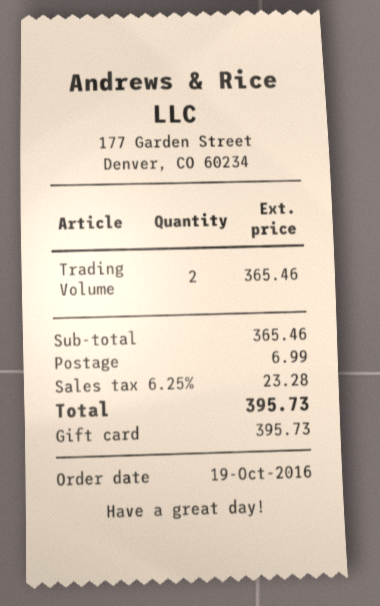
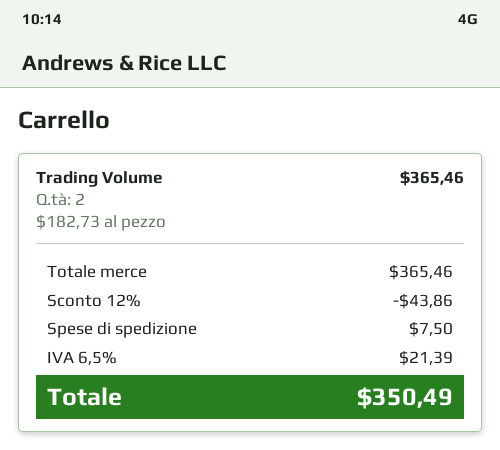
discount: none -> 12% = 43.86
shipping: 6.99 -> 7.50
tax: 6.25% = 23.28 -> 6.5% = 21.39
total: 395.73 -> 350.49

